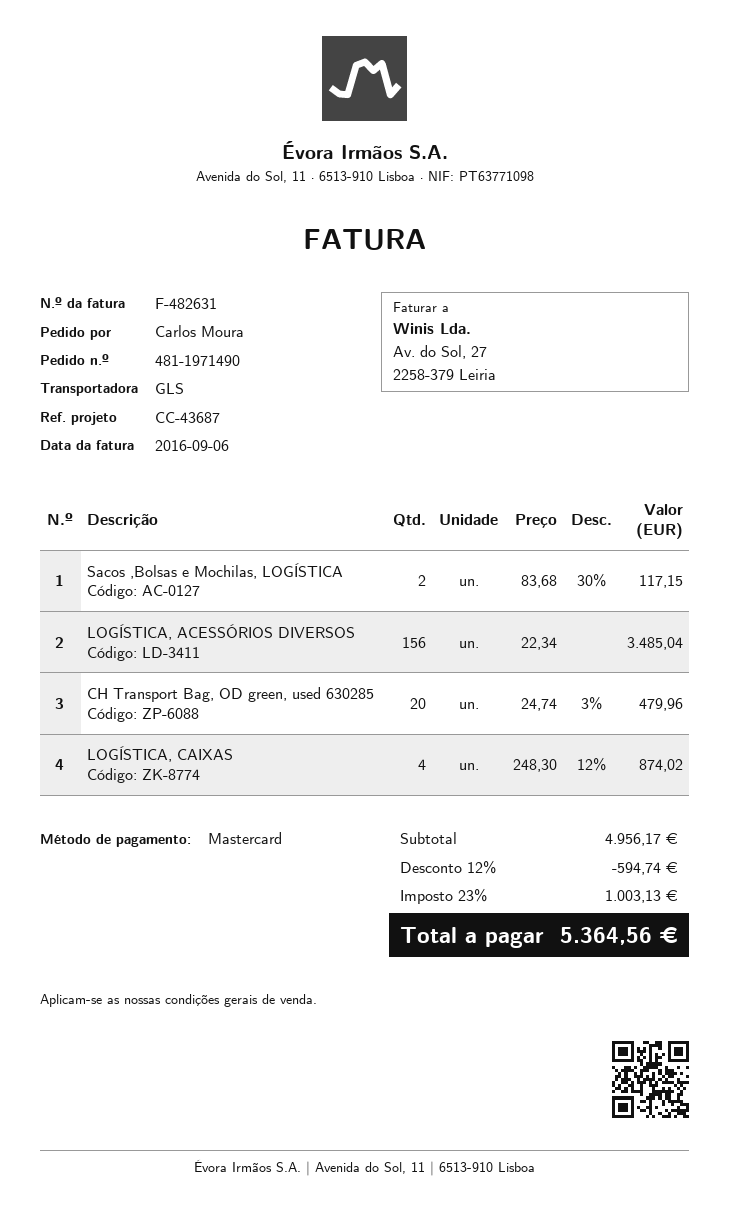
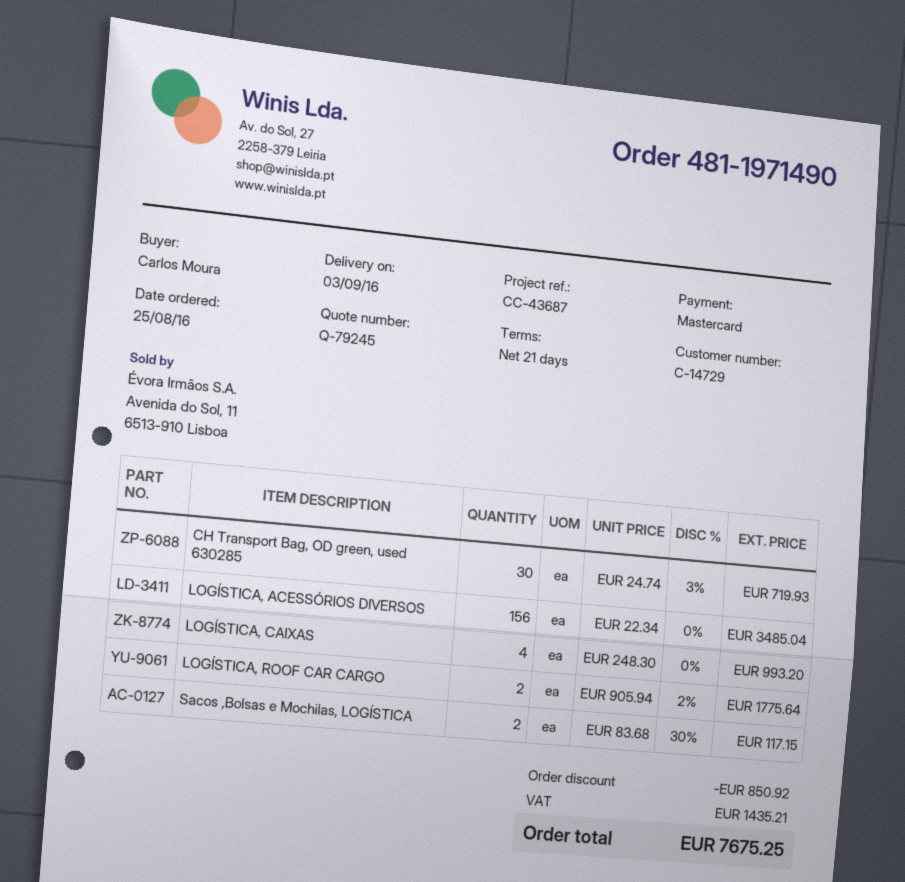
CH Transport Bag, OD green, used 630285: 20 x 24.74 - 3% = 479.96 -> 30 x 24.74 - 3% = 719.93
LOGÍSTICA, CAIXAS: 4 x 248.30 - 12% = 874.02 -> 4 x 248.30 = 993.20
LOGÍSTICA, ROOF CAR CARGO: none -> 2 x 905.94 - 2% = 1775.64
discount: 594.74 -> 850.92
tax: 1003.13 -> 1435.21
total: 5364.56 -> 7675.25

